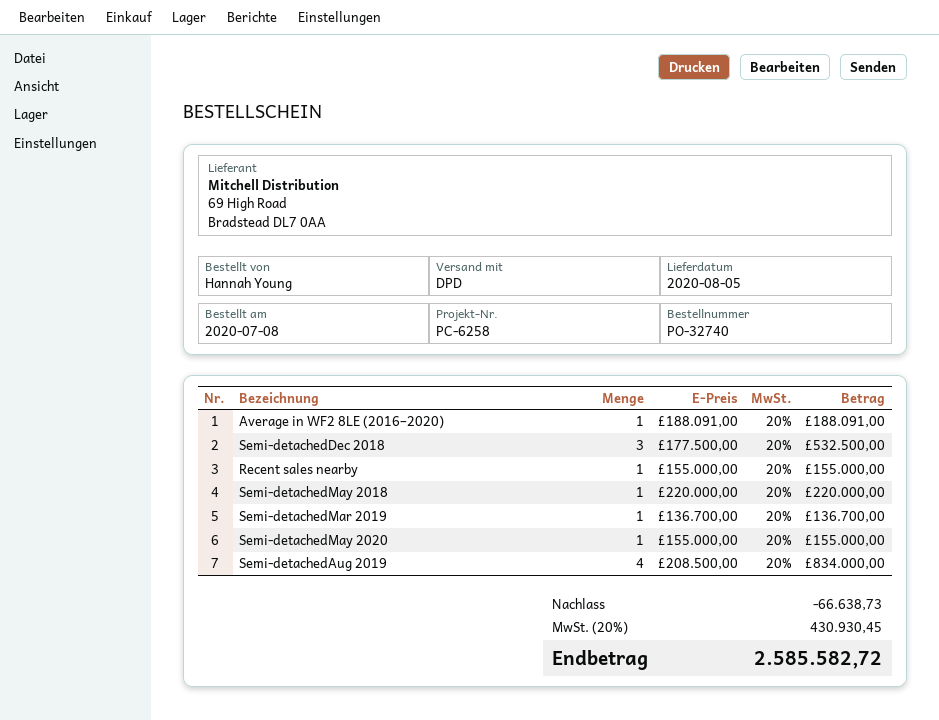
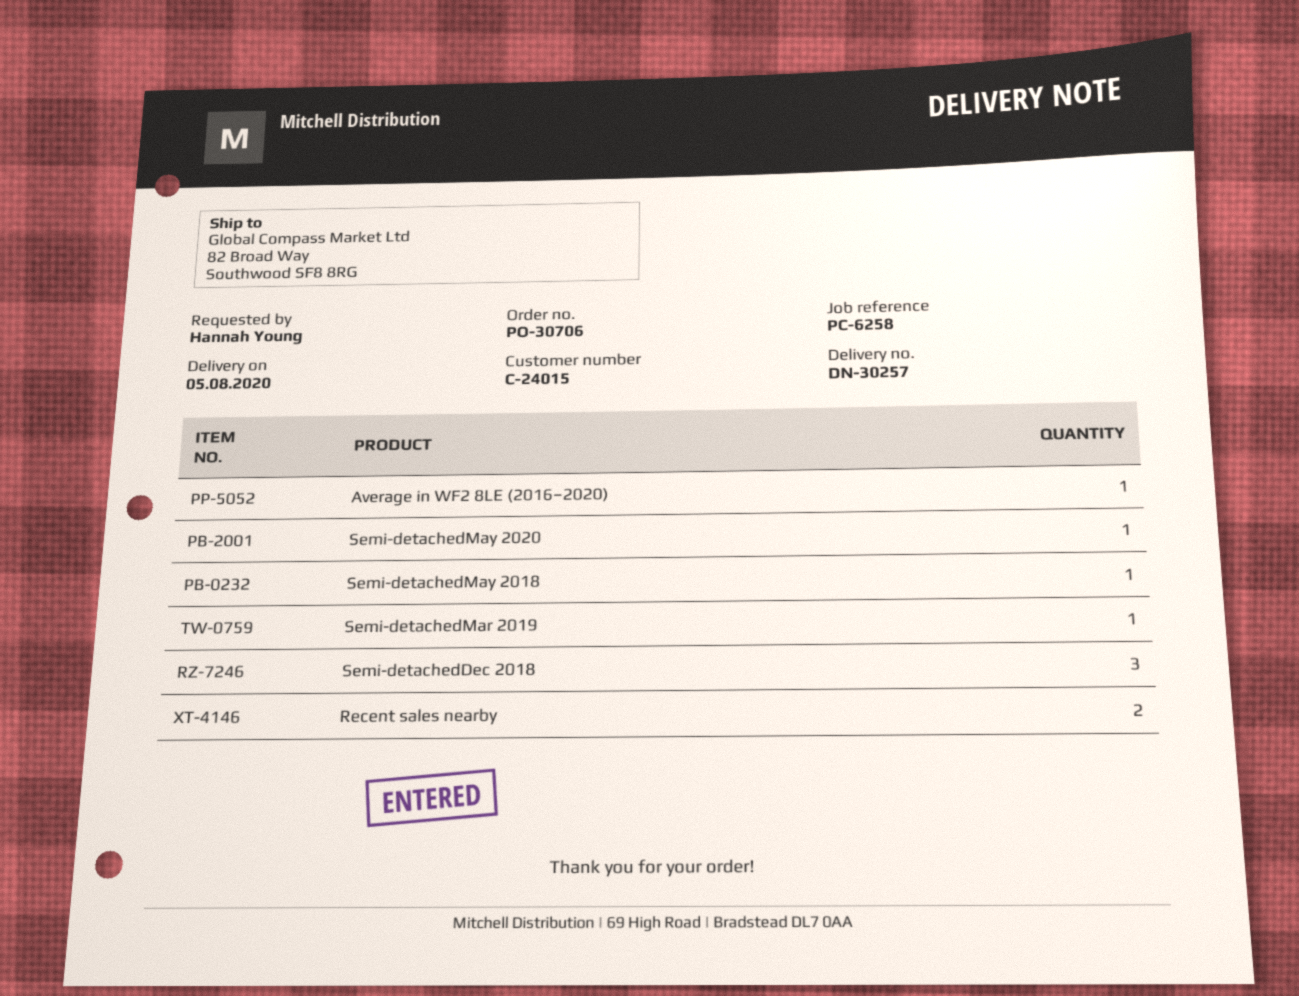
order number: PO-32740 -> PO-30706
Recent sales nearby: 1 -> 2
Semi-detachedAug 2019: 4 -> none

